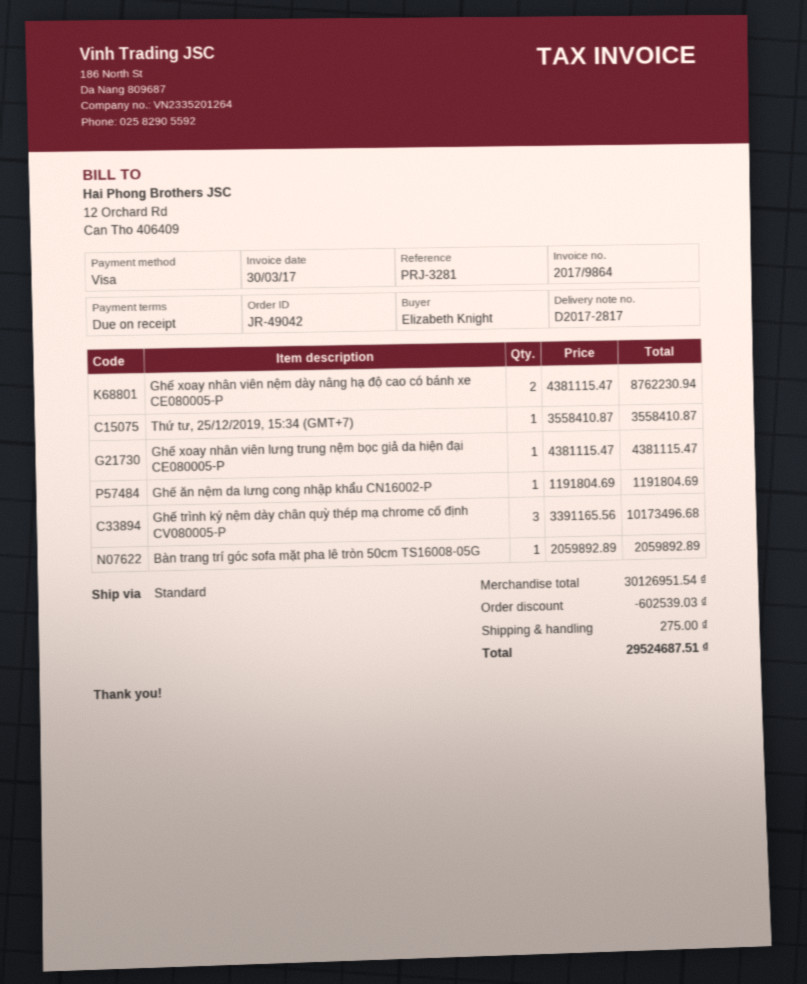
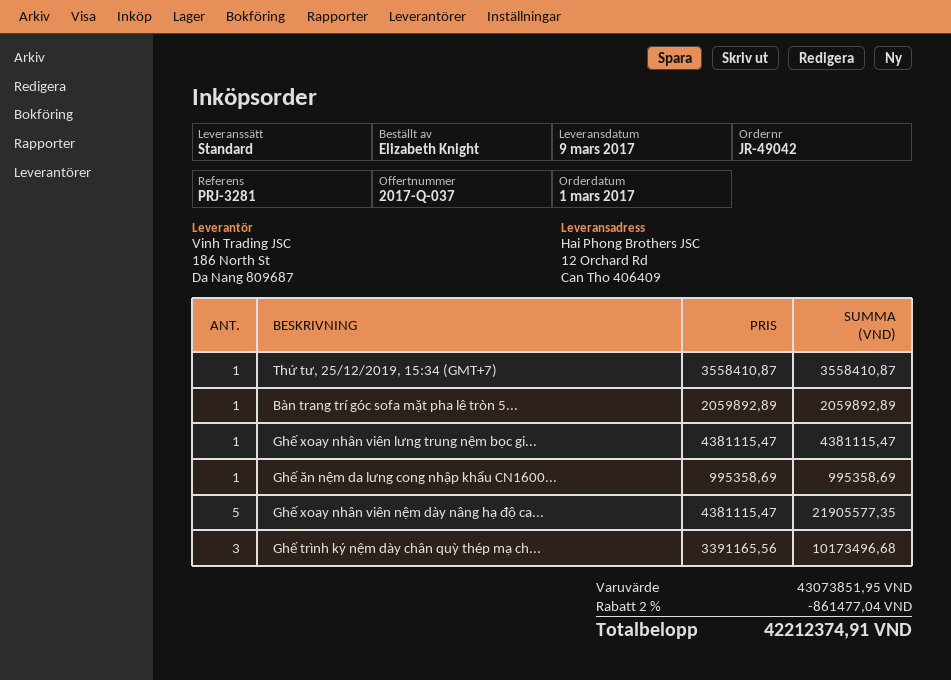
Ghế xoay nhân viên nệm dày nâng hạ độ cao có bánh xe CE080005-P: 2 x 4381115.47 = 8762230.94 -> 5 x 4381115.47 = 21905577.35
Ghế ăn nệm da lưng cong nhập khẩu CN16002-P: 1 x 1191804.69 = 1191804.69 -> 1 x 995358.69 = 995358.69
subtotal: 30126951.54 -> 43073851.95
discount: 602539.03 -> 861477.04
shipping: 275.00 -> none
total: 29524687.51 -> 42212374.91

